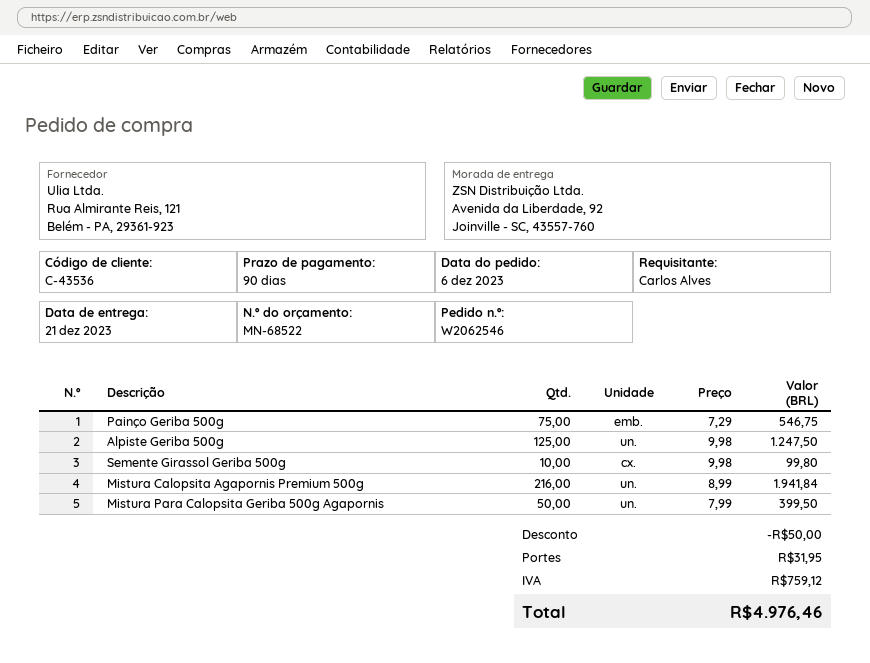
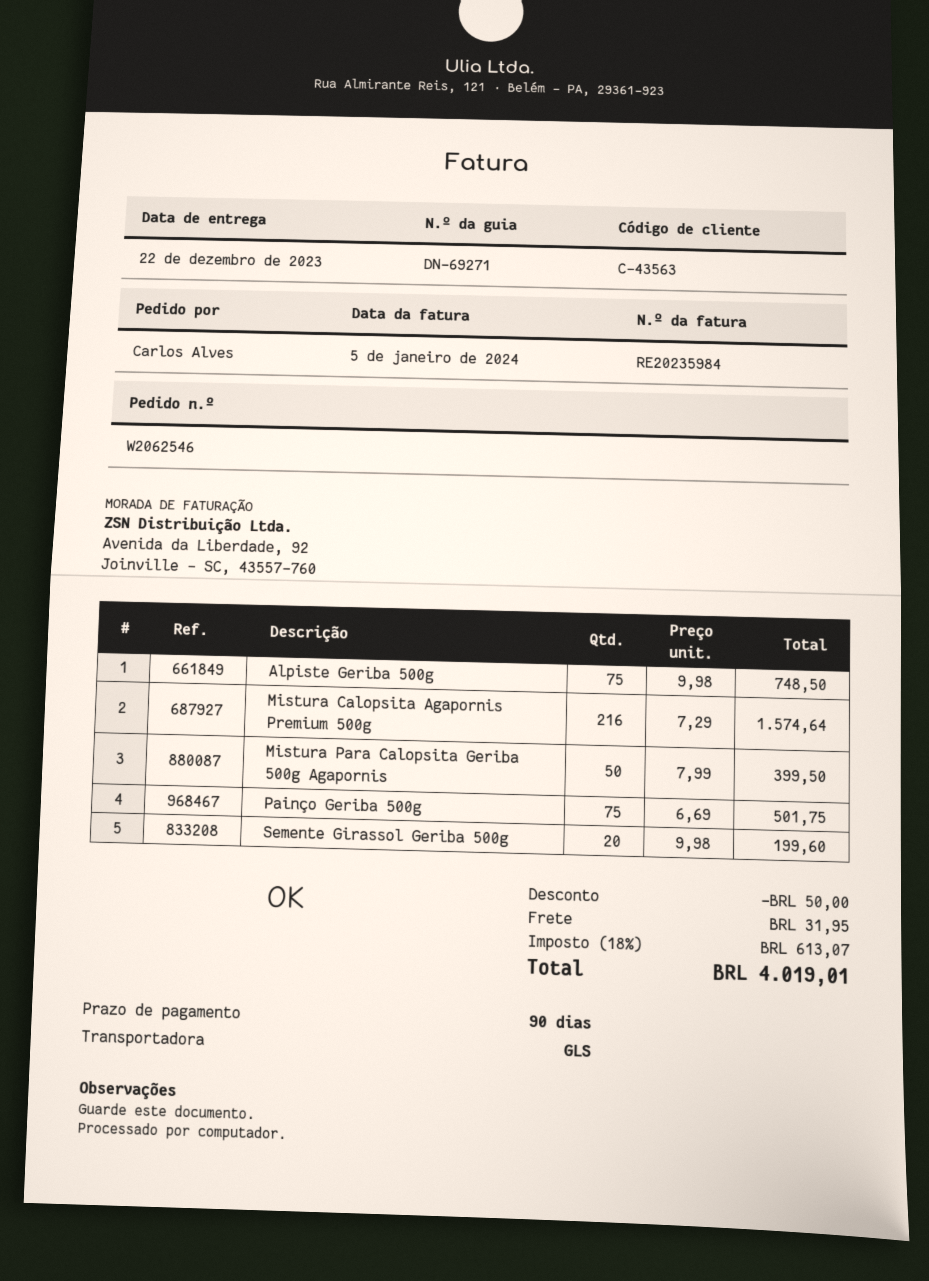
delivery date: 2023-12-21 -> 2023-12-22
customer number: C-43536 -> C-43563
Painço Geriba 500g: 75 x 7.29 = 546.75 -> 75 x 6.69 = 501.75
Alpiste Geriba 500g: 125 x 9.98 = 1247.50 -> 75 x 9.98 = 748.50
Semente Girassol Geriba 500g: 10 x 9.98 = 99.80 -> 20 x 9.98 = 199.60
Mistura Calopsita Agapornis Premium 500g: 216 x 8.99 = 1941.84 -> 216 x 7.29 = 1574.64
tax: 759.12 -> 613.07
total: 4976.46 -> 4019.01

